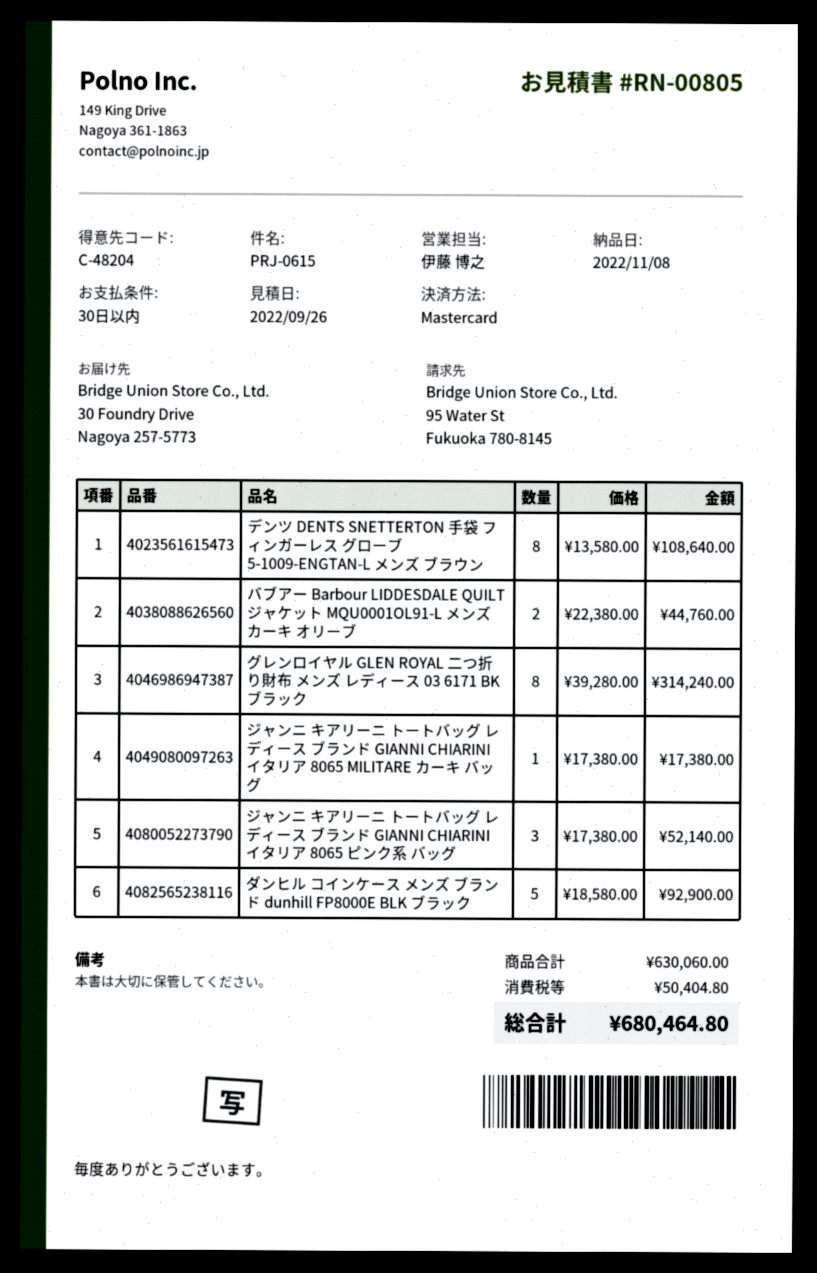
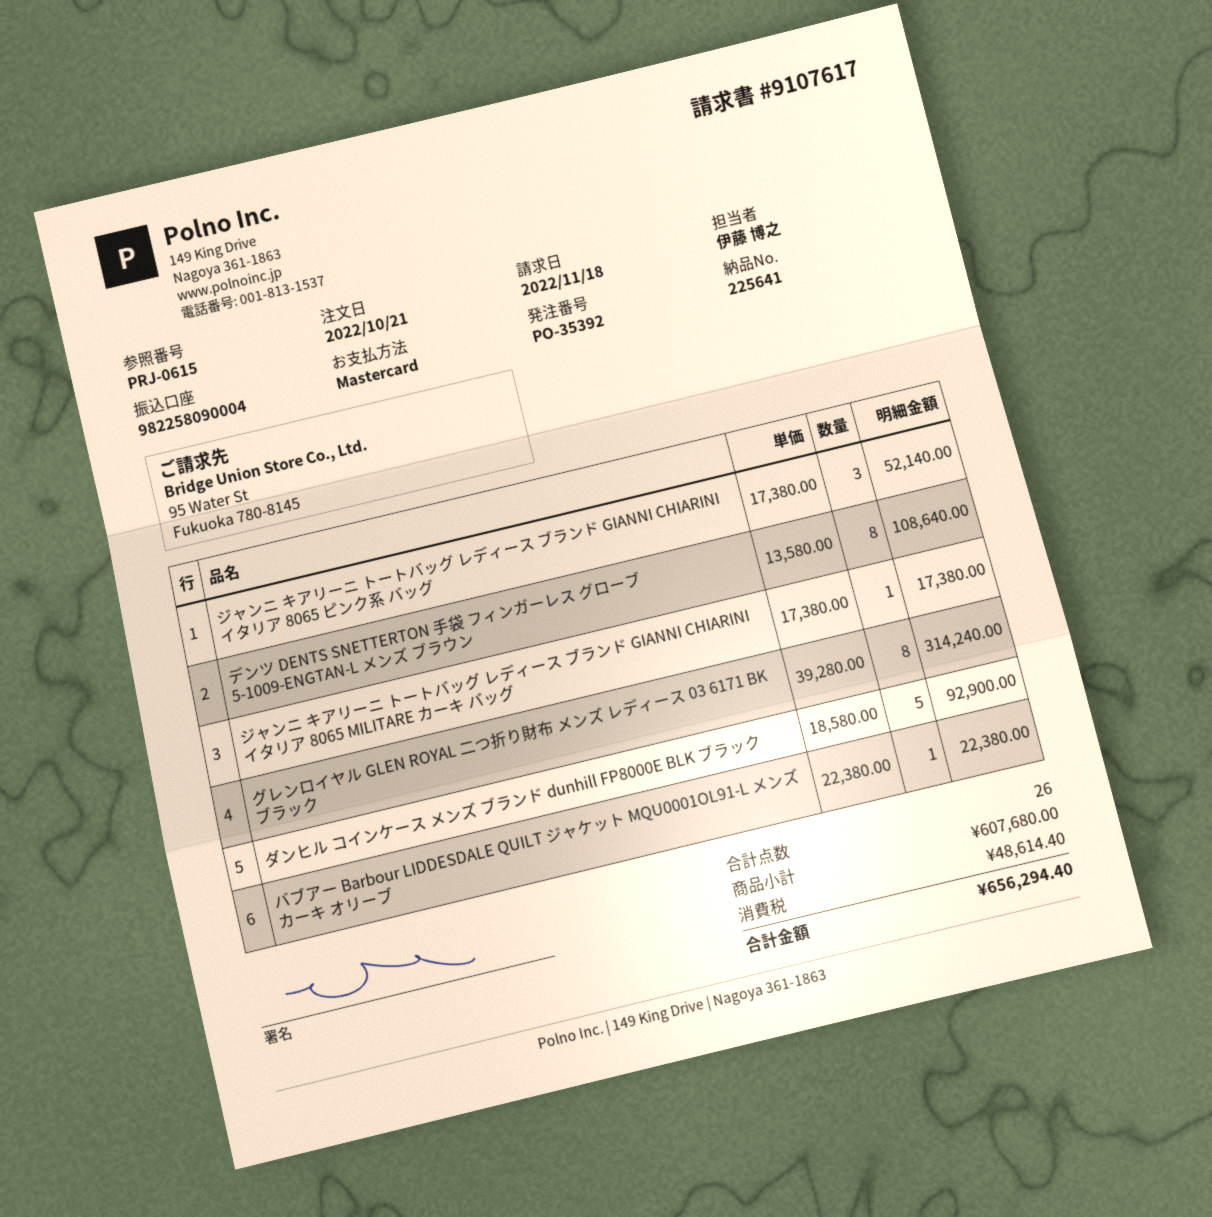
バブアー Barbour LIDDESDALE QUILT ジャケット MQU0001OL91-L メンズ カーキ オリーブ: 2 x 22380.00 = 44760.00 -> 1 x 22380.00 = 22380.00
subtotal: 630060.00 -> 607680.00
tax: 50404.80 -> 48614.40
total: 680464.80 -> 656294.40

